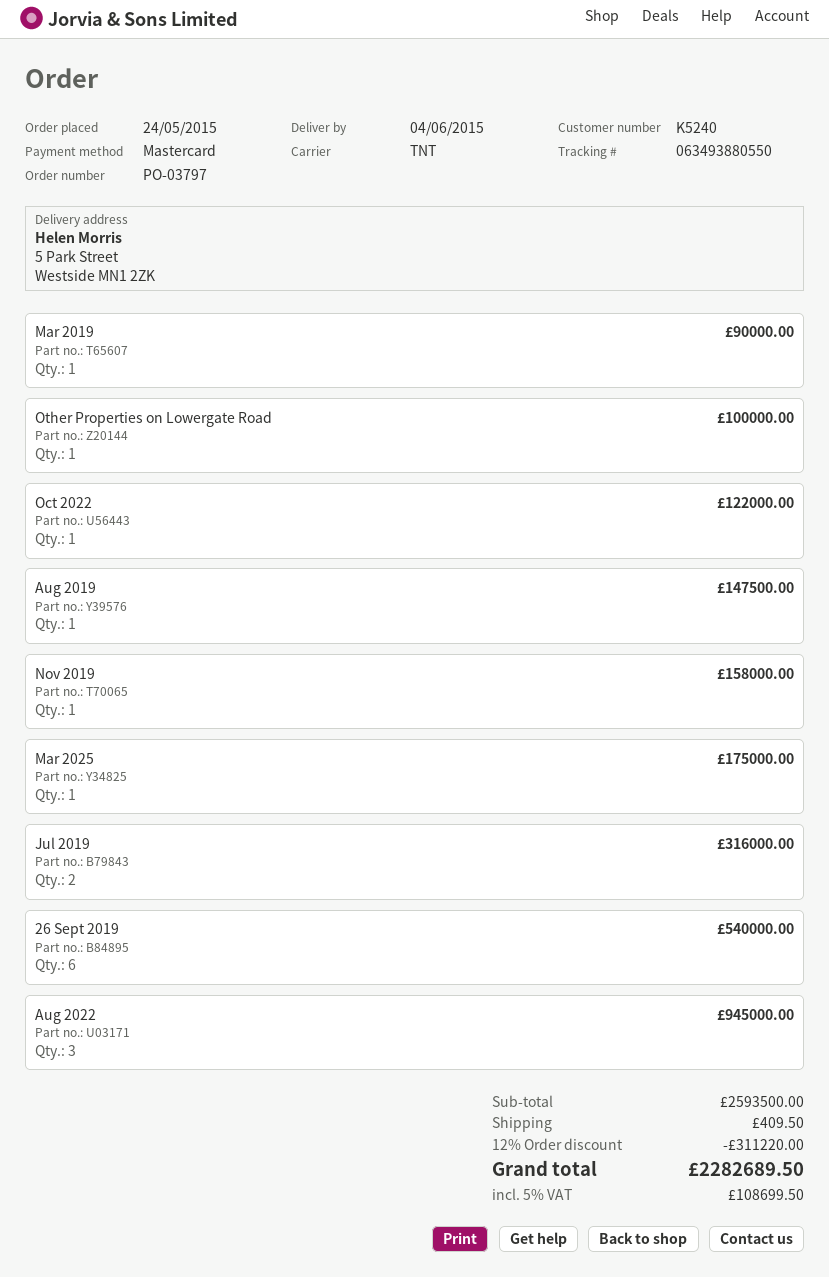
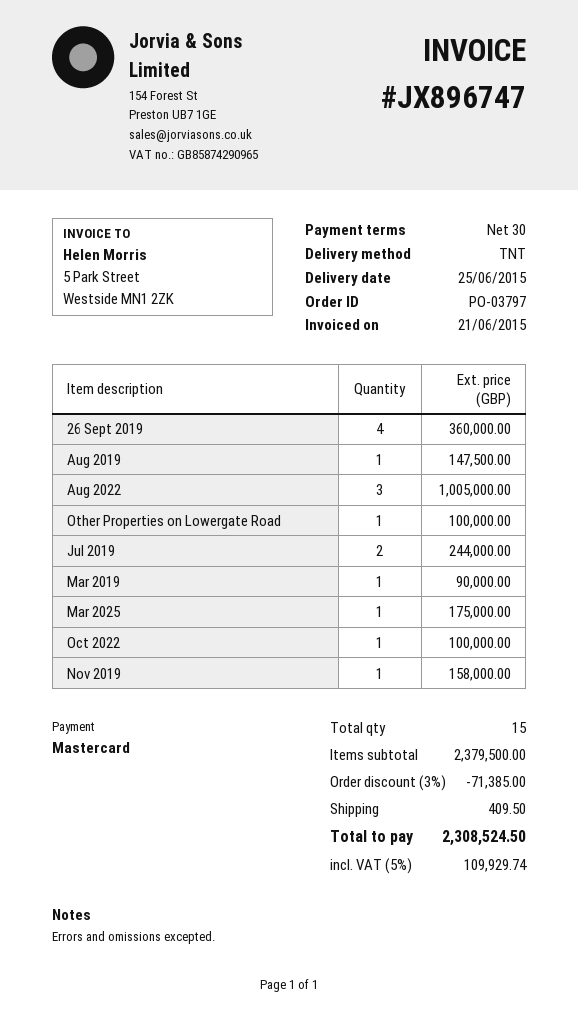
delivery date: 2015-06-04 -> 2015-06-25
Oct 2022: 1 for 122000.00 -> 1 for 100000.00
Jul 2019: 2 for 316000.00 -> 2 for 244000.00
26 Sept 2019: 6 for 540000.00 -> 4 for 360000.00
Aug 2022: 3 for 945000.00 -> 3 for 1005000.00
subtotal: 2593500.00 -> 2379500.00
discount: 12% = 311220.00 -> 3% = 71385.00
tax: 5% = 108699.50 -> 5% = 109929.74
total: 2282689.50 -> 2308524.50

